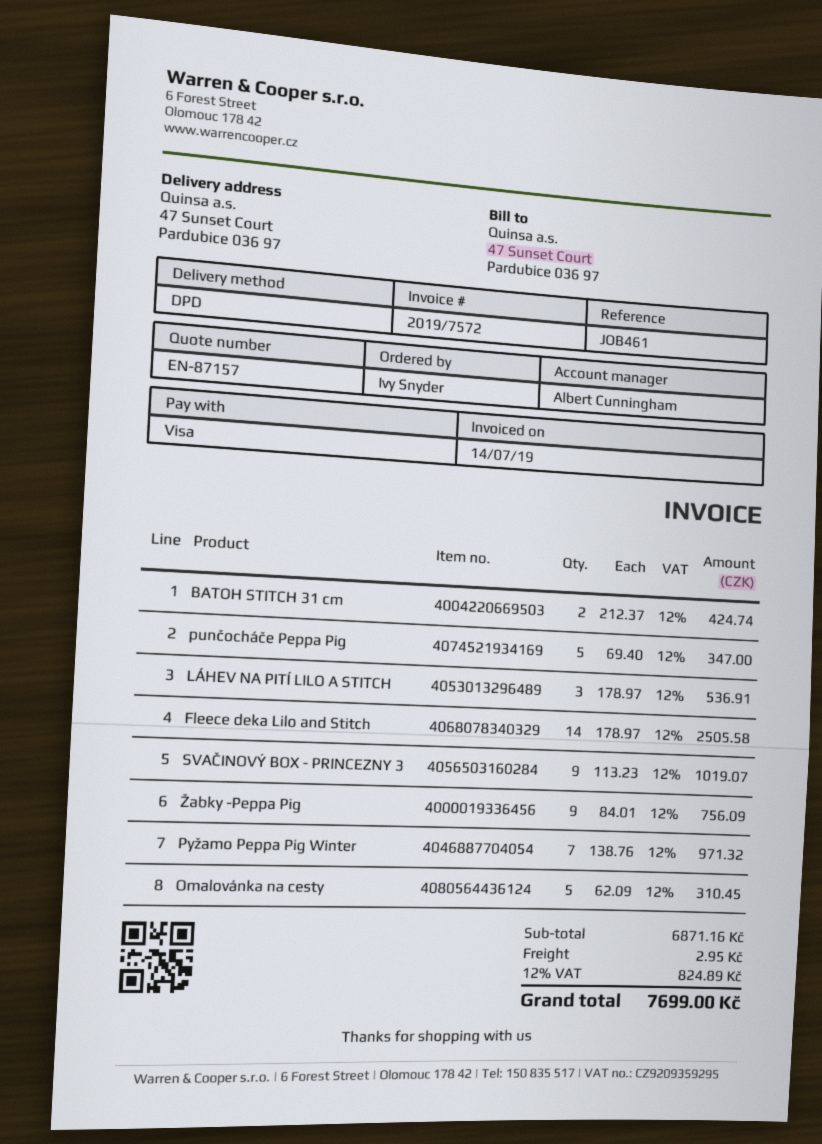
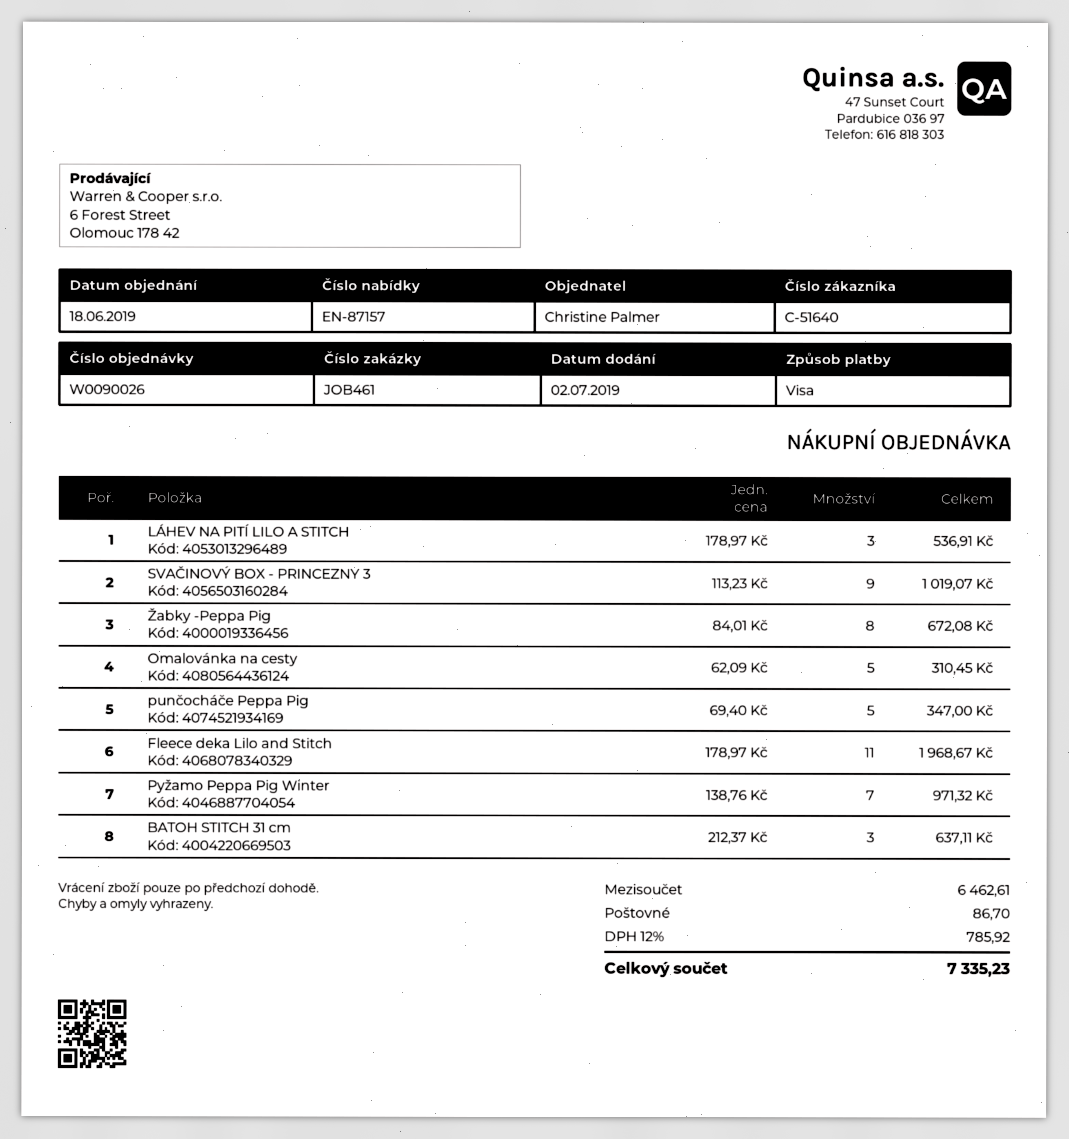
ordered by: Ivy Snyder -> Christine Palmer
BATOH STITCH 31 cm: 2 x 212.37 = 424.74 -> 3 x 212.37 = 637.11
Fleece deka Lilo and Stitch: 14 x 178.97 = 2505.58 -> 11 x 178.97 = 1968.67
Žabky -Peppa Pig: 9 x 84.01 = 756.09 -> 8 x 84.01 = 672.08
subtotal: 6871.16 -> 6462.61
shipping: 2.95 -> 86.70
tax: 12% = 824.89 -> 12% = 785.92
total: 7699.00 -> 7335.23

